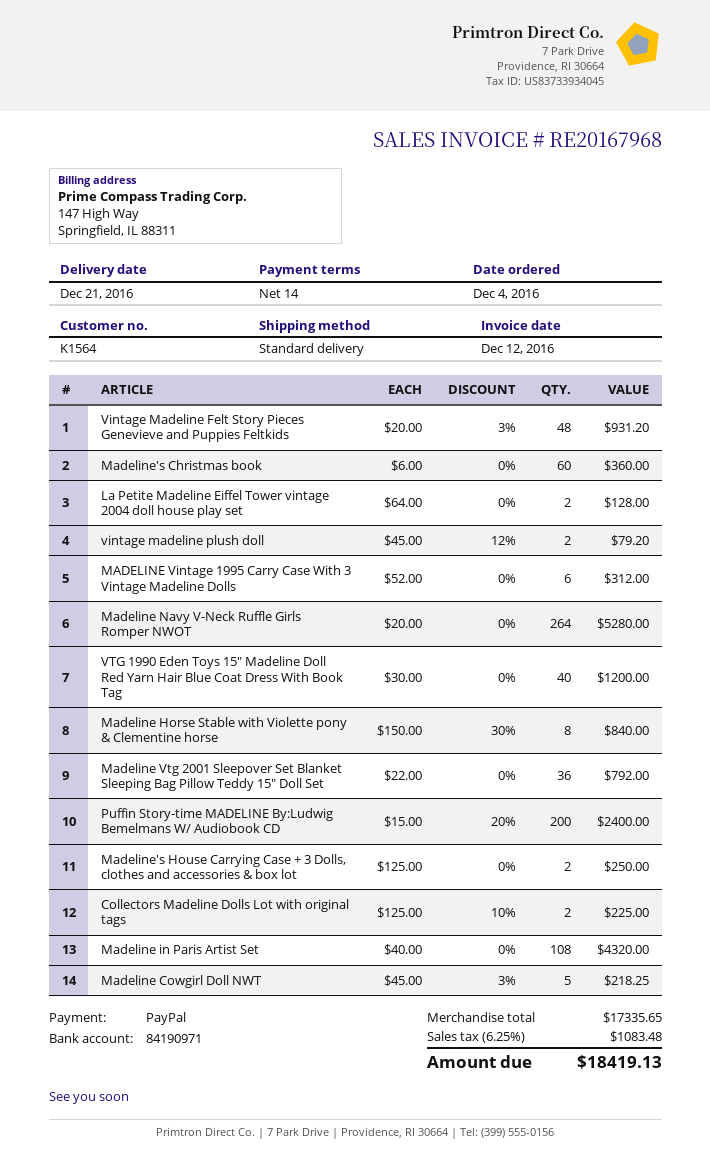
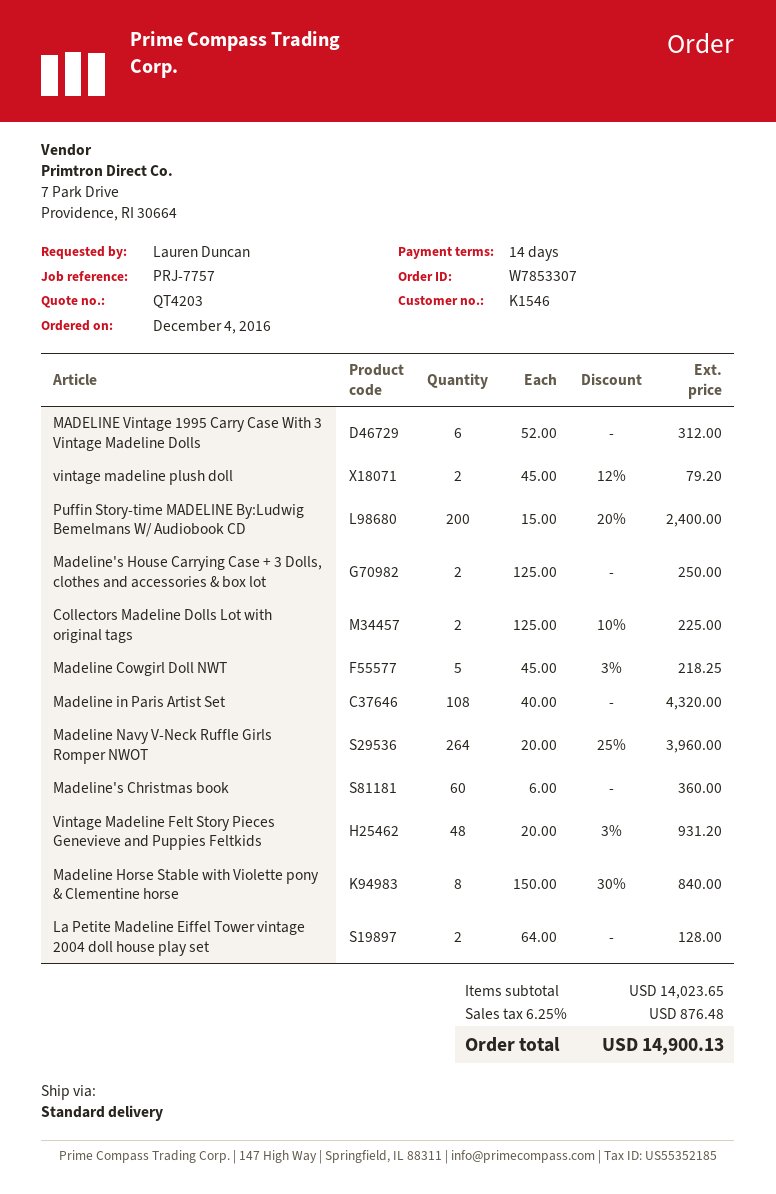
customer number: K1564 -> K1546
Madeline Navy V-Neck Ruffle Girls Romper NWOT: 264 x 20.00 = 5280.00 -> 264 x 20.00 - 25% = 3960.00
VTG 1990 Eden Toys 15" Madeline Doll Red Yarn Hair Blue Coat Dress With Book Tag: 40 x 30.00 = 1200.00 -> none
Madeline Vtg 2001 Sleepover Set Blanket Sleeping Bag Pillow Teddy 15" Doll Set: 36 x 22.00 = 792.00 -> none
subtotal: 17335.65 -> 14023.65
tax: 6.25% = 1083.48 -> 6.25% = 876.48
total: 18419.13 -> 14900.13

